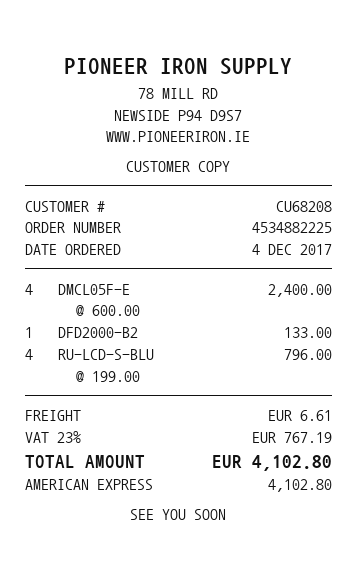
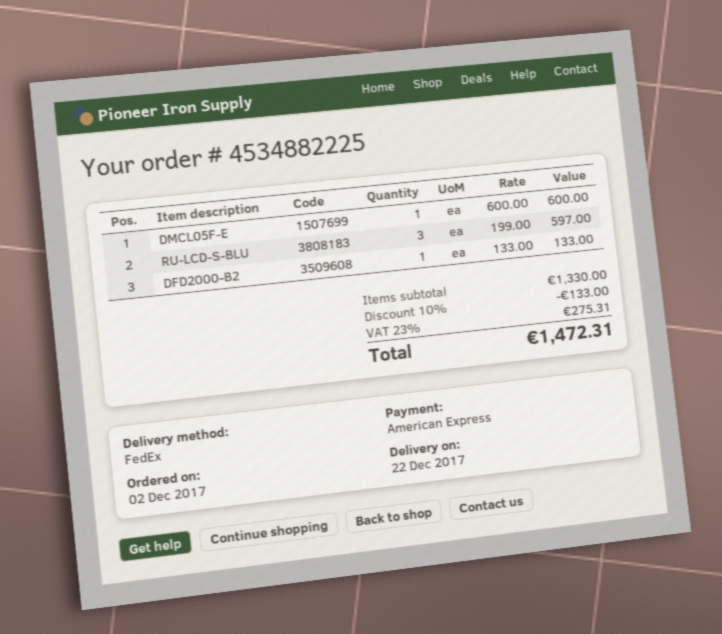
order date: 2017-12-04 -> 2017-12-02
DMCL05F-E: 4 x 600.00 = 2400.00 -> 1 x 600.00 = 600.00
RU-LCD-S-BLU: 4 x 199.00 = 796.00 -> 3 x 199.00 = 597.00
discount: none -> 10% = 133.00
shipping: 6.61 -> none
tax: 23% = 767.19 -> 23% = 275.31
total: 4102.80 -> 1472.31

